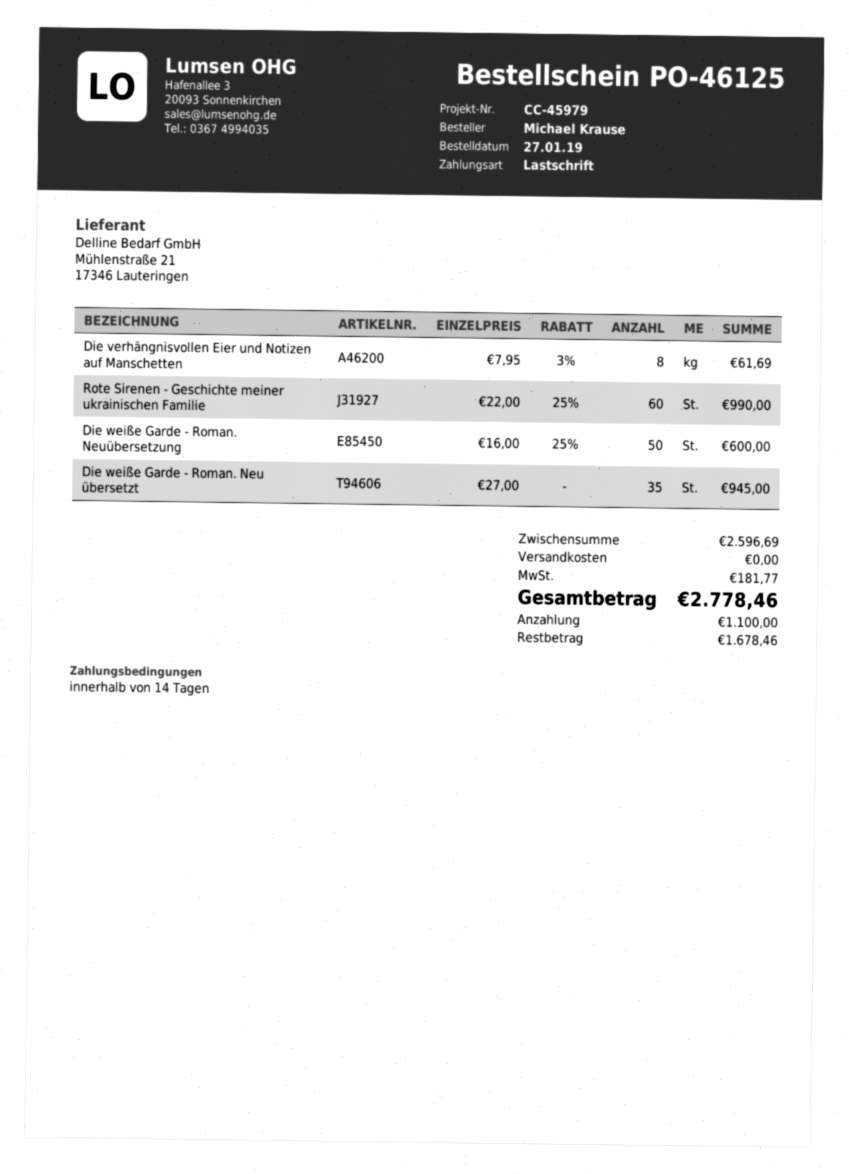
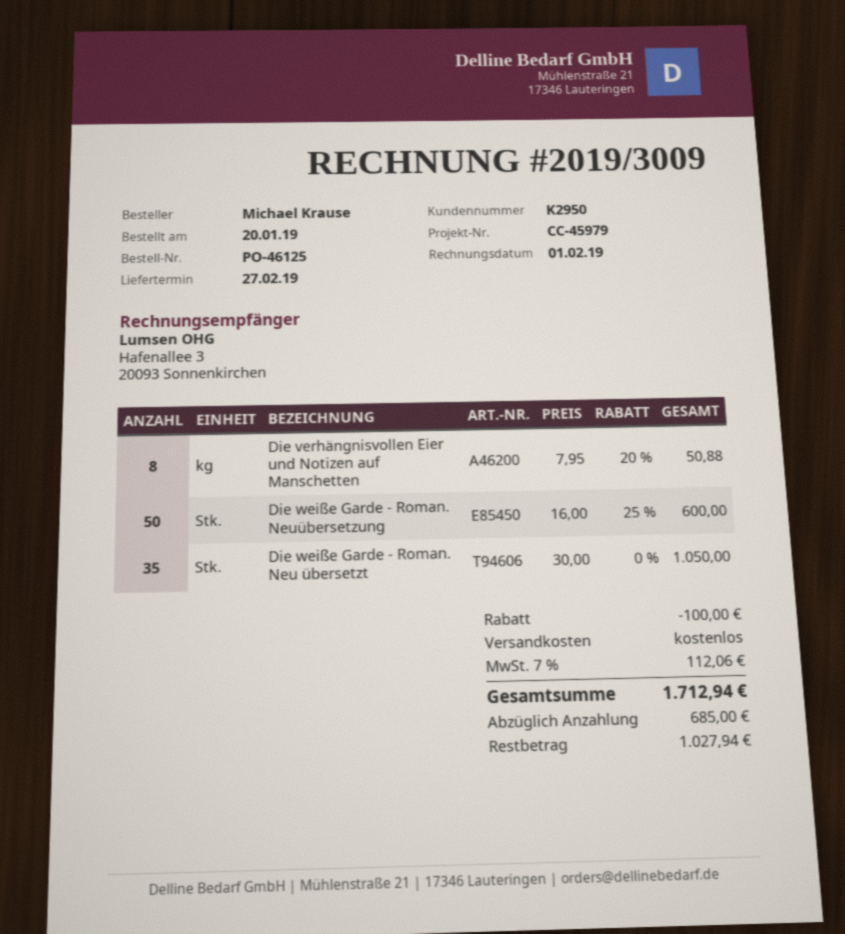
order date: 2019-01-27 -> 2019-01-20
Die verhängnisvollen Eier und Notizen auf Manschetten: 8 x 7.95 - 3% = 61.69 -> 8 x 7.95 - 20% = 50.88
Rote Sirenen - Geschichte meiner ukrainischen Familie: 60 x 22.00 - 25% = 990.00 -> none
Die weiße Garde - Roman. Neu übersetzt: 35 x 27.00 = 945.00 -> 35 x 30.00 = 1050.00
discount: none -> 100.00
tax: 181.77 -> 112.06
total: 2778.46 -> 1712.94
deposit: 1100.00 -> 685.00
balance: 1678.46 -> 1027.94

